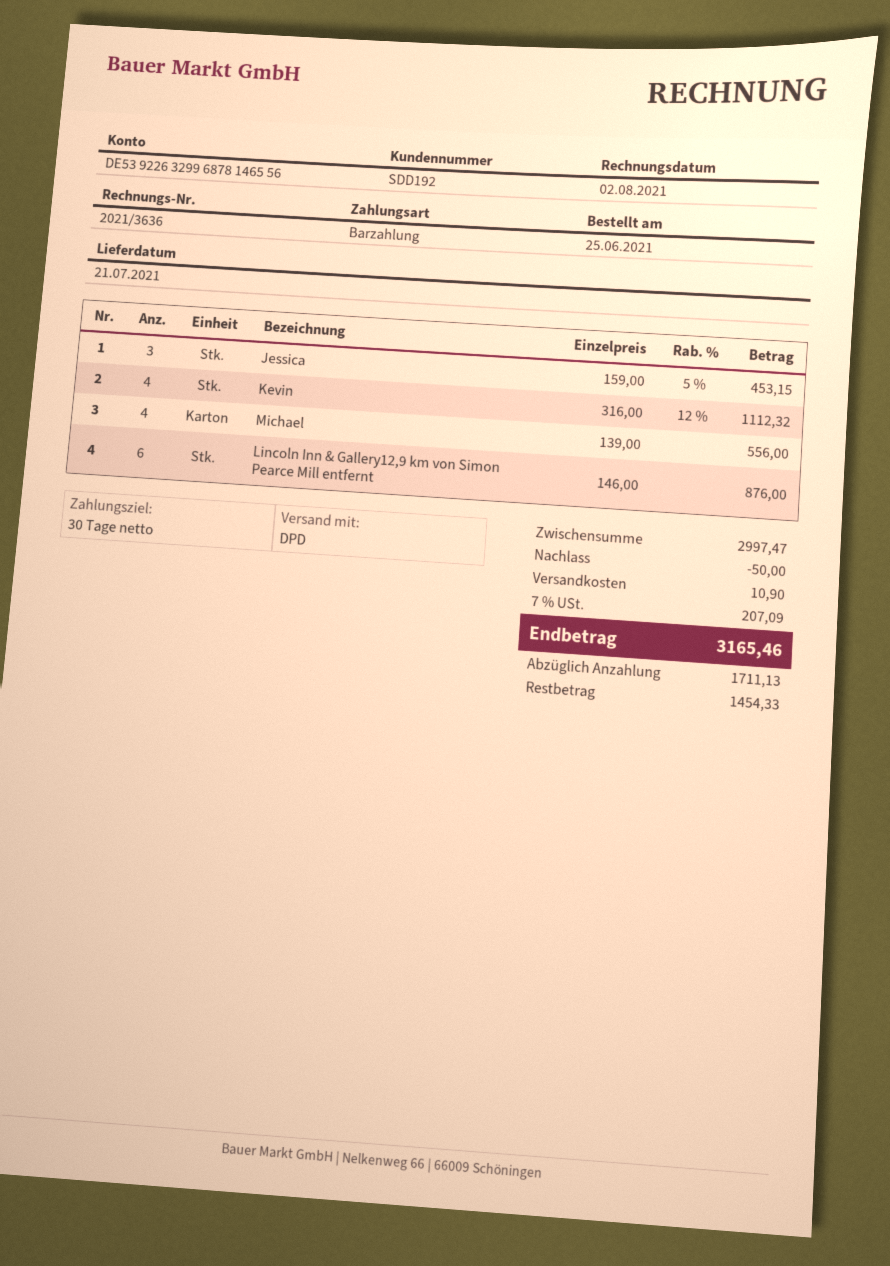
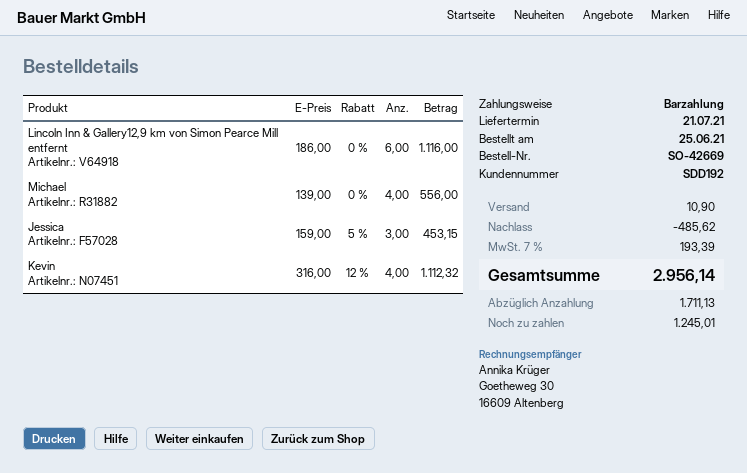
Lincoln Inn & Gallery12,9 km von Simon Pearce Mill entfernt: 6 x 146.00 = 876.00 -> 6 x 186.00 = 1116.00
discount: 50.00 -> 485.62
tax: 7% = 207.09 -> 7% = 193.39
total: 3165.46 -> 2956.14
balance: 1454.33 -> 1245.01

